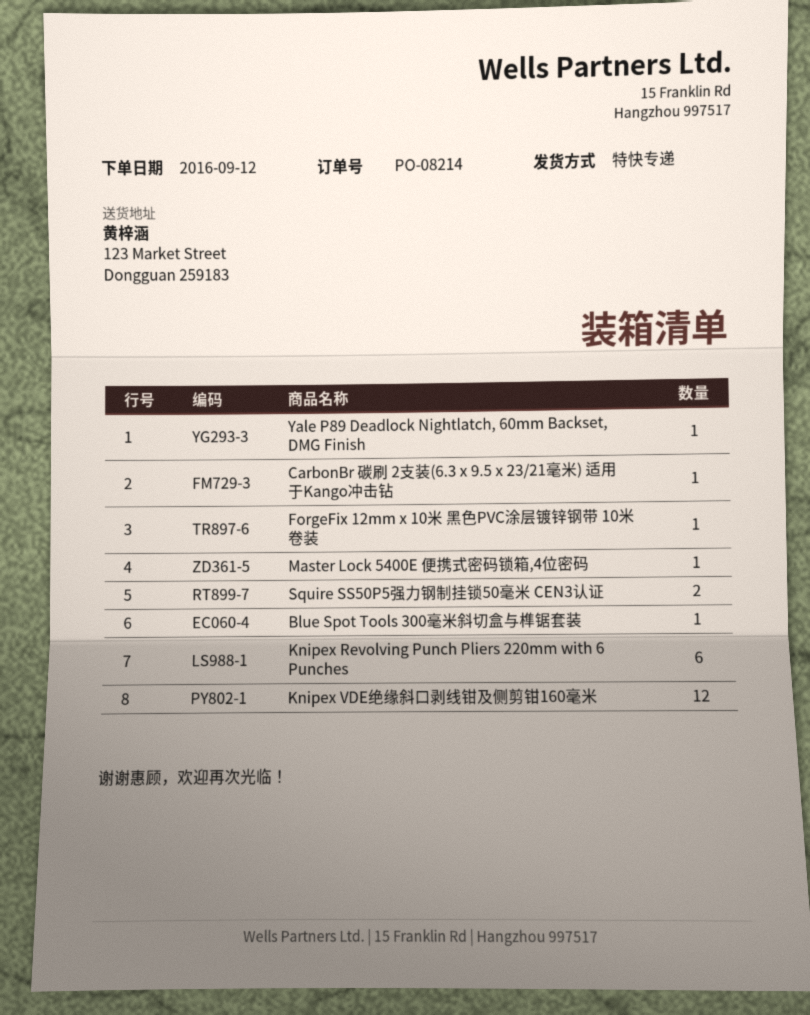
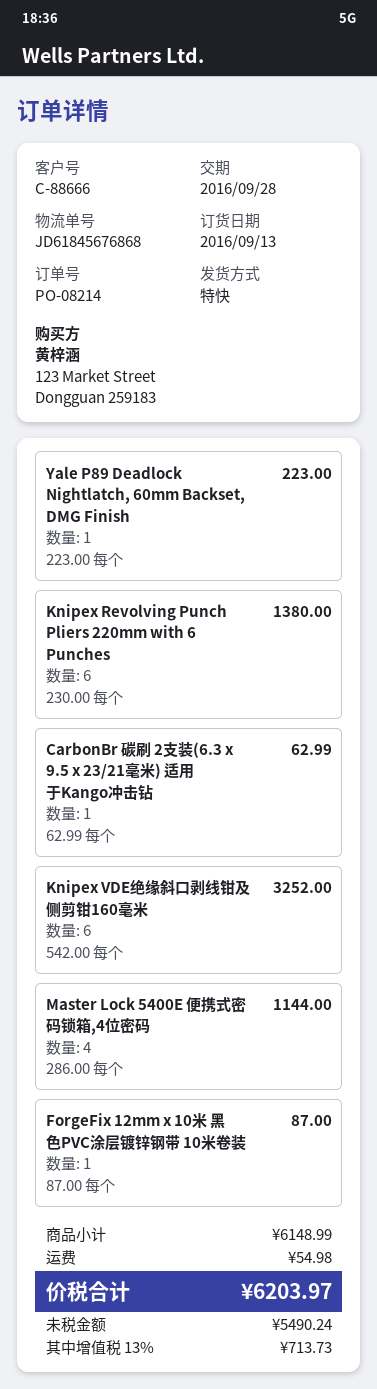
order date: 2016-09-12 -> 2016-09-13
Master Lock 5400E 便携式密码锁箱,4位密码: 1 -> 4
Squire SS50P5强力钢制挂锁50毫米 CEN3认证: 2 -> none
Blue Spot Tools 300毫米斜切盒与榫锯套装: 1 -> none
Knipex VDE绝缘斜口剥线钳及侧剪钳160毫米: 12 -> 6

